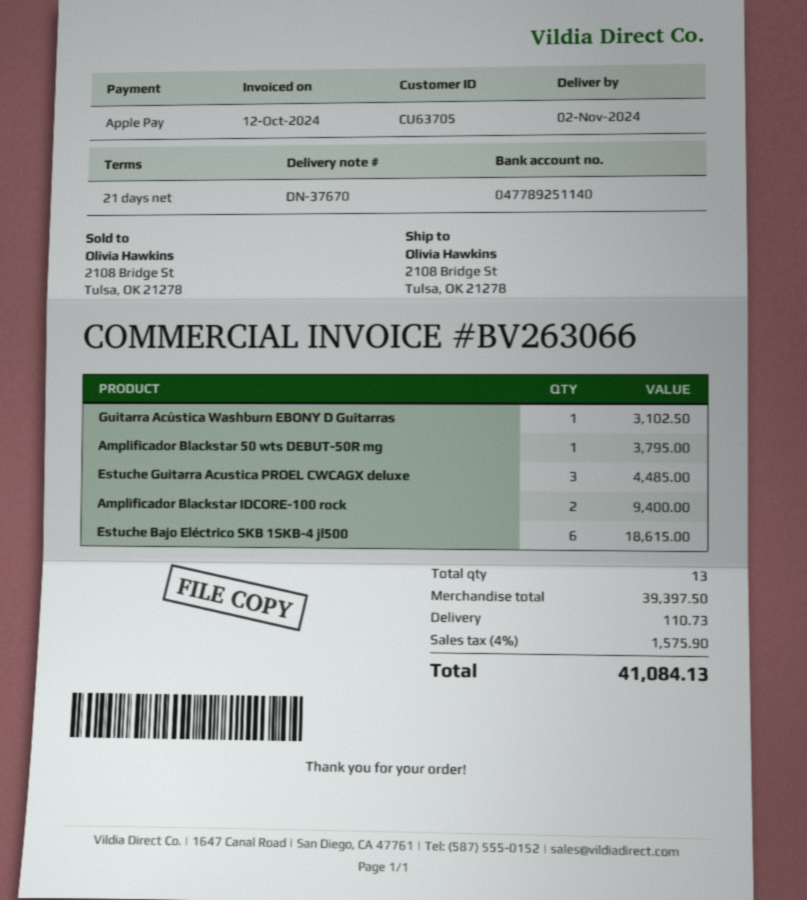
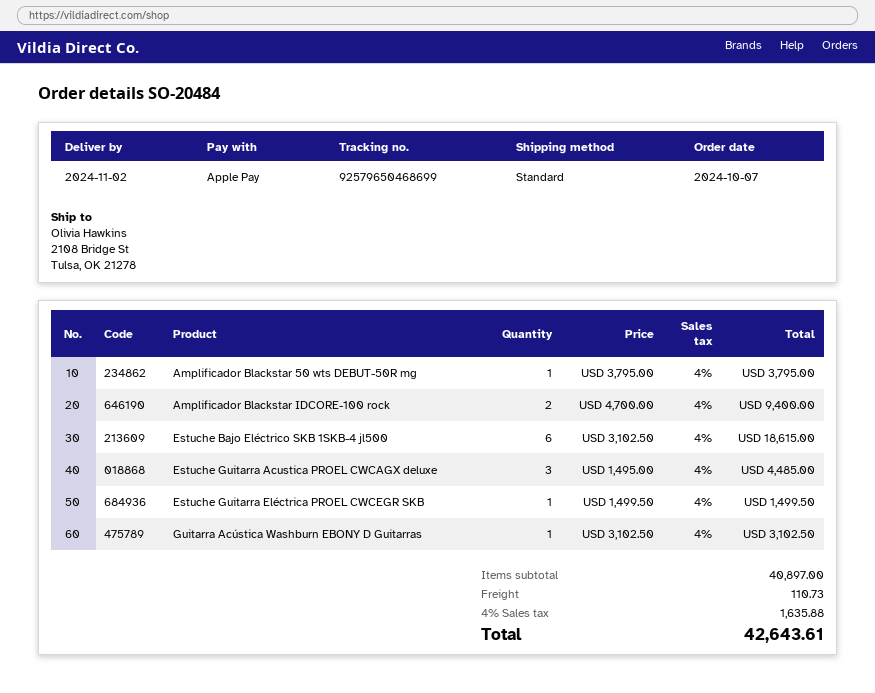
Estuche Guitarra Eléctrica PROEL CWCEGR SKB: none -> 1 for 1499.50
subtotal: 39397.50 -> 40897.00
tax: 4% = 1575.90 -> 4% = 1635.88
total: 41084.13 -> 42643.61

